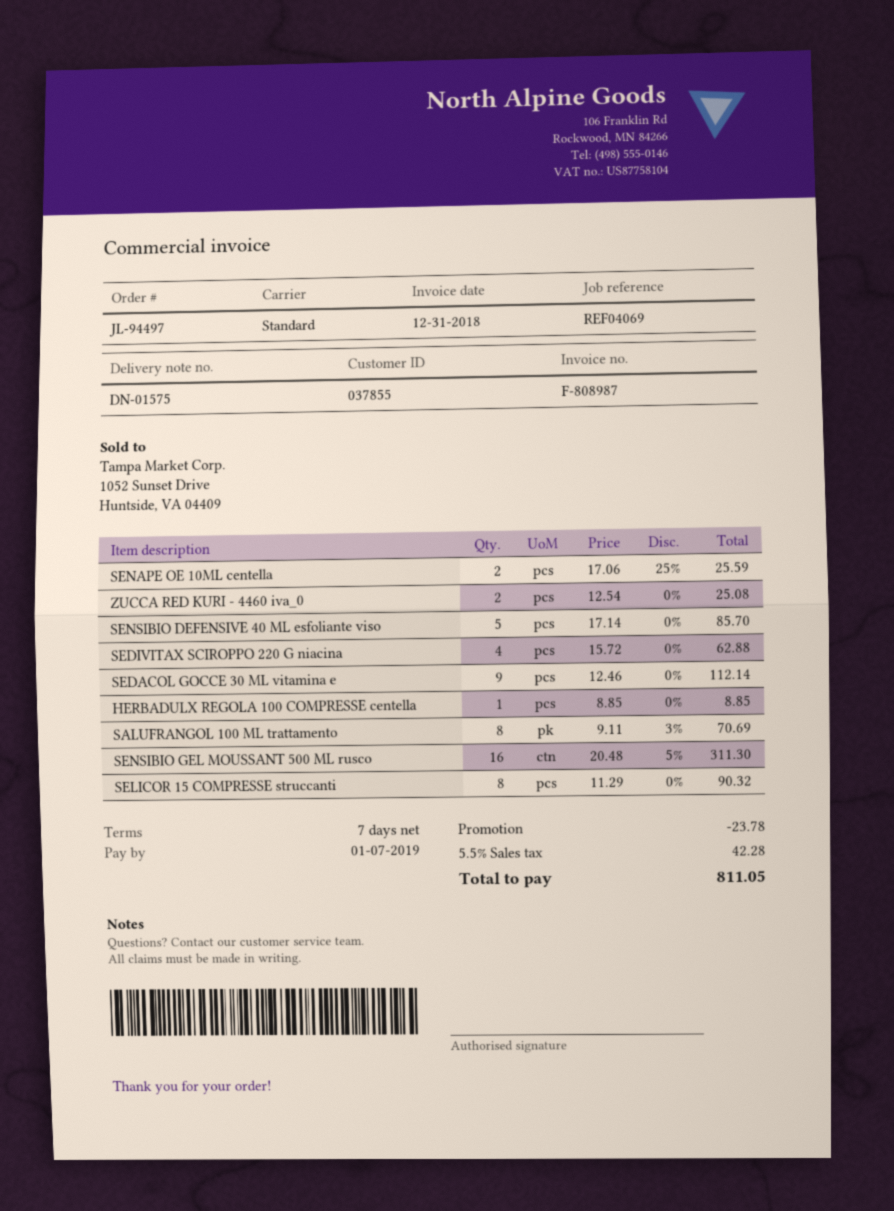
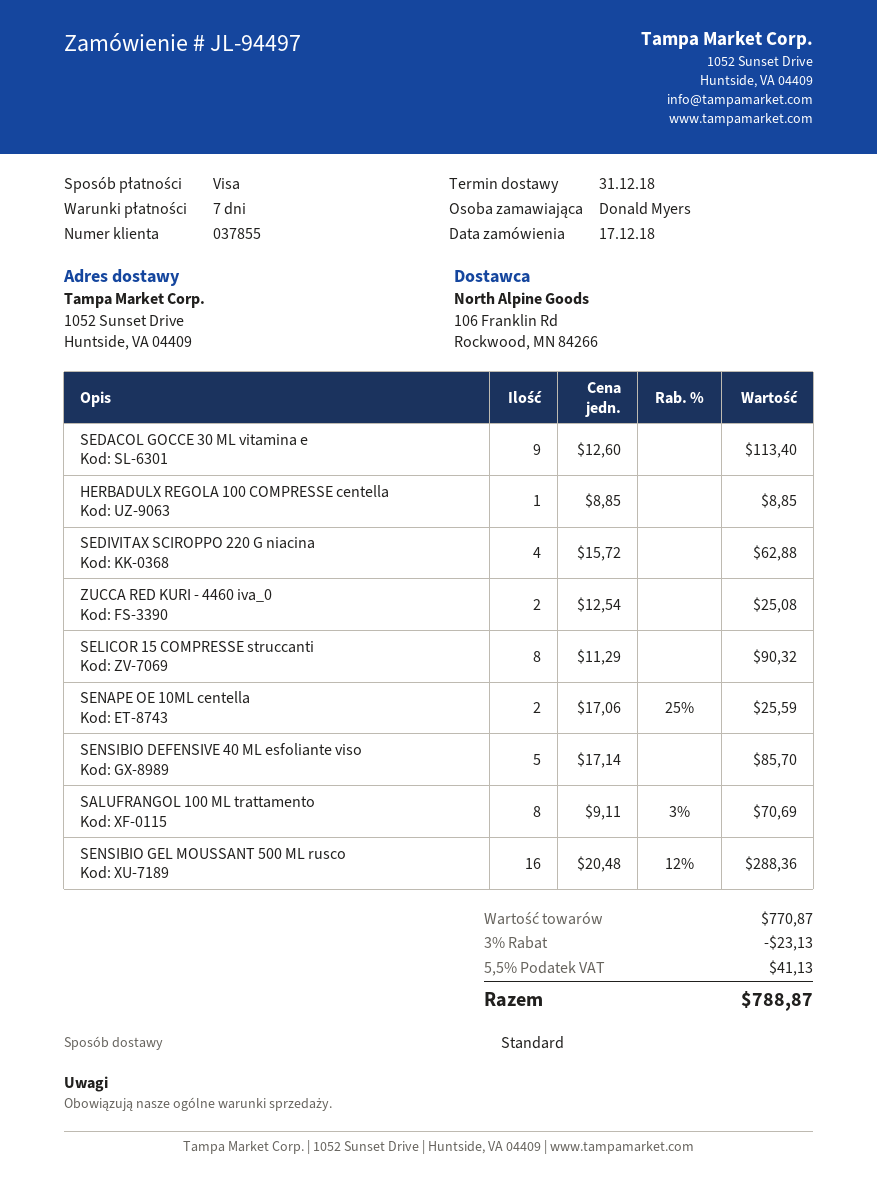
SEDACOL GOCCE 30 ML vitamina e: 9 x 12.46 = 112.14 -> 9 x 12.60 = 113.40
SENSIBIO GEL MOUSSANT 500 ML rusco: 16 x 20.48 - 5% = 311.30 -> 16 x 20.48 - 12% = 288.36
discount: 23.78 -> 23.13
tax: 5.5% = 42.28 -> 5.5% = 41.13
total: 811.05 -> 788.87

